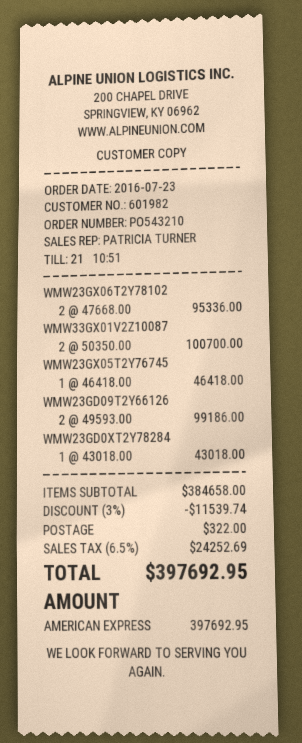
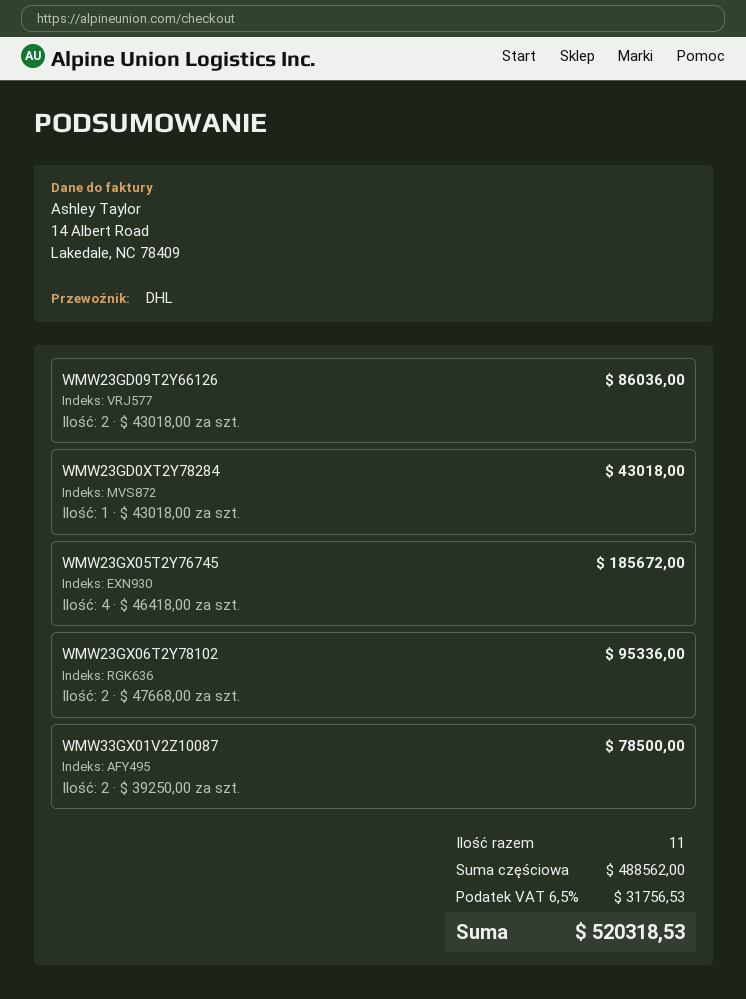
WMW33GX01V2Z10087: 2 x 50350.00 = 100700.00 -> 2 x 39250.00 = 78500.00
WMW23GX05T2Y76745: 1 x 46418.00 = 46418.00 -> 4 x 46418.00 = 185672.00
WMW23GD09T2Y66126: 2 x 49593.00 = 99186.00 -> 2 x 43018.00 = 86036.00
subtotal: 384658.00 -> 488562.00
discount: 3% = 11539.74 -> none
shipping: 322.00 -> none
tax: 6.5% = 24252.69 -> 6.5% = 31756.53
total: 397692.95 -> 520318.53

